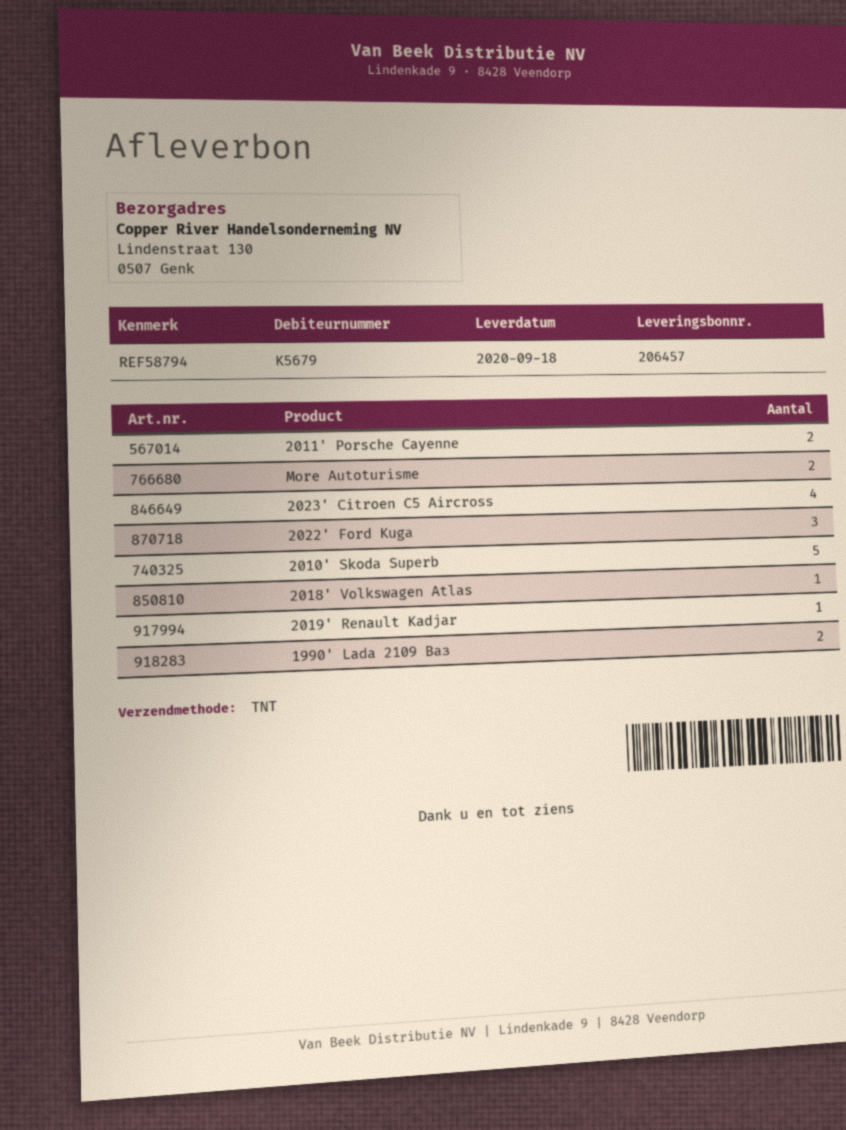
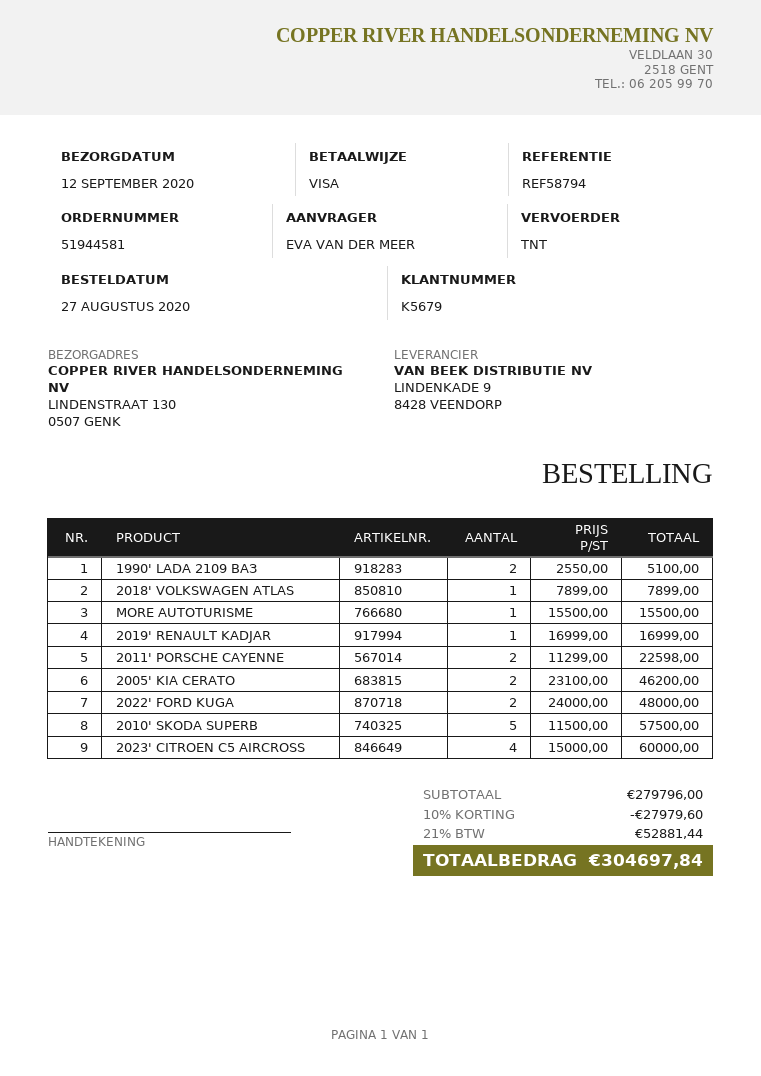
delivery date: 2020-09-18 -> 2020-09-12
More Autoturisme: 2 -> 1
2022' Ford Kuga: 3 -> 2
2005' KIA CERATO: none -> 2

